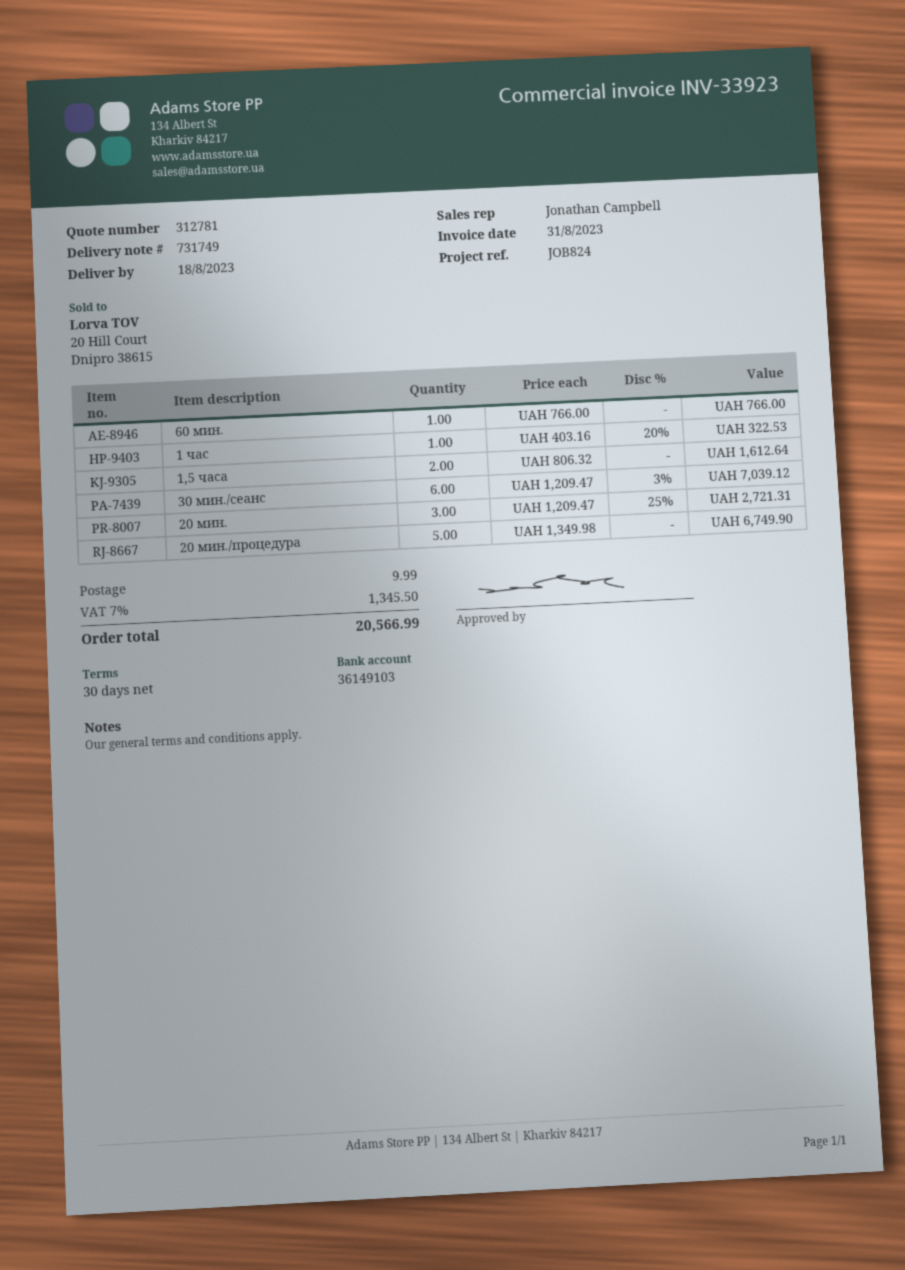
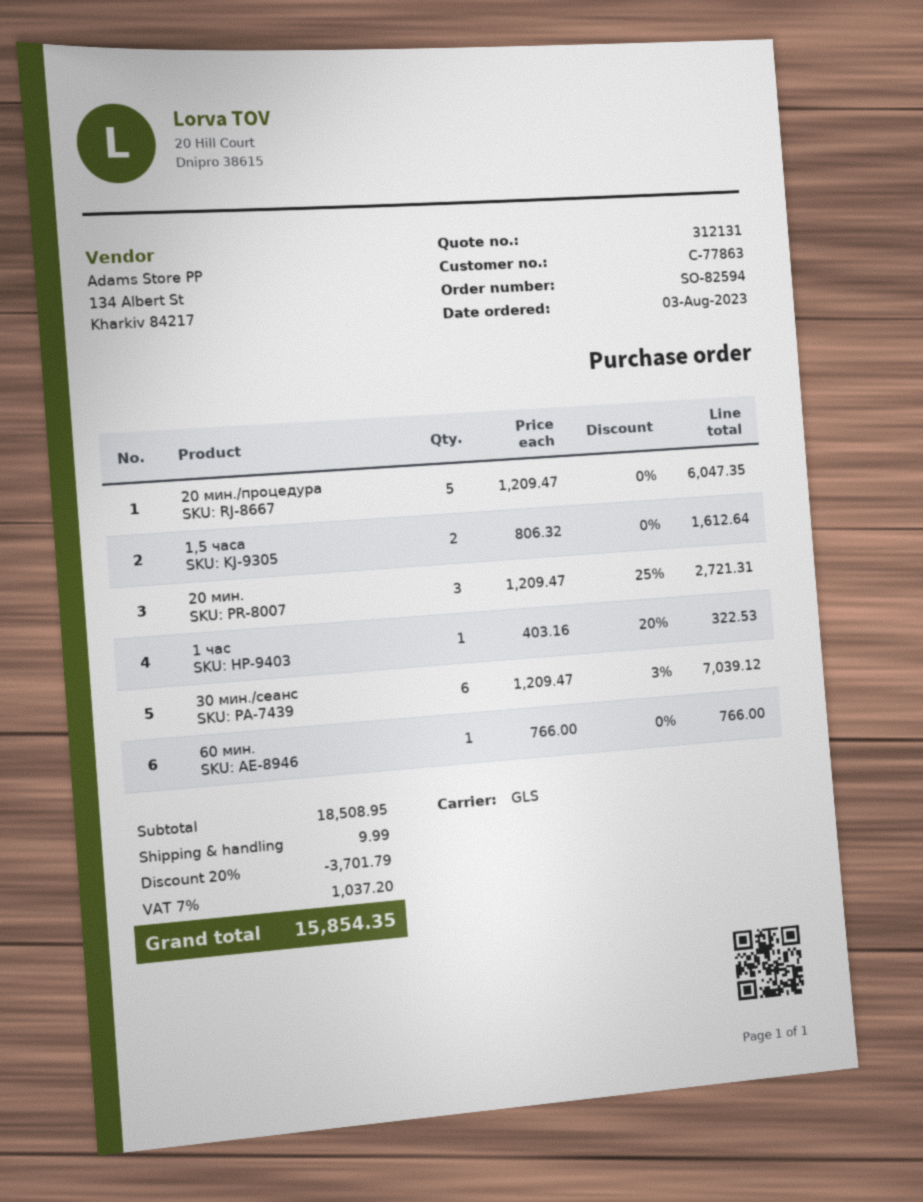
quote number: 312781 -> 312131
20 мин./процедура: 5 x 1349.98 = 6749.90 -> 5 x 1209.47 = 6047.35
discount: none -> 20% = 3701.79
tax: 7% = 1345.50 -> 7% = 1037.20
total: 20566.99 -> 15854.35

